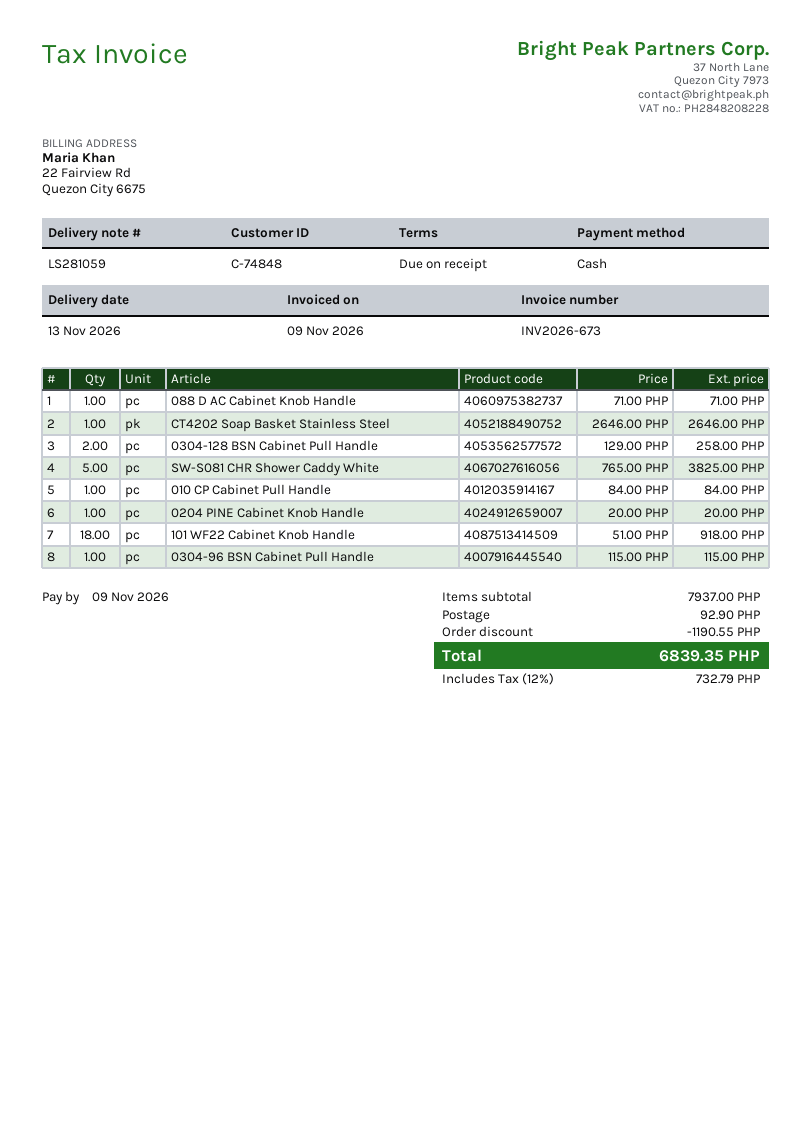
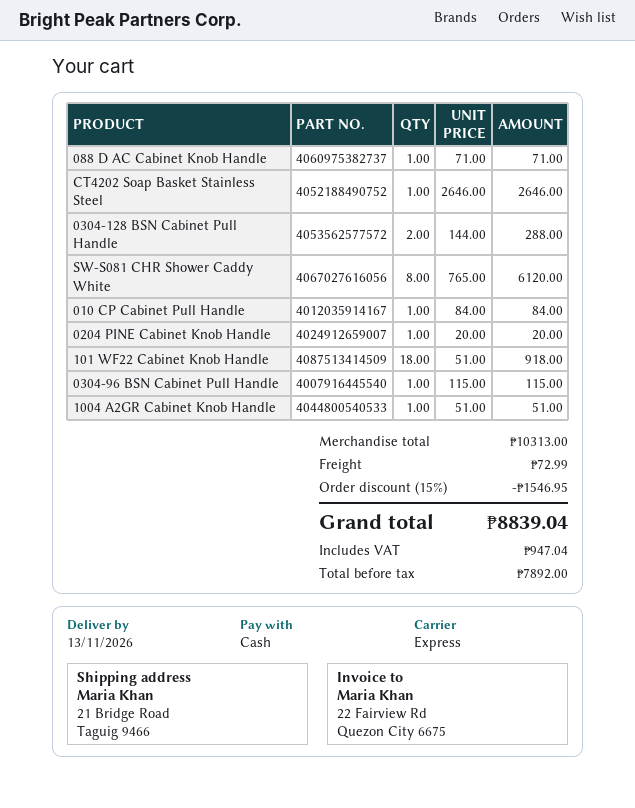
0304-128 BSN Cabinet Pull Handle: 2 x 129.00 = 258.00 -> 2 x 144.00 = 288.00
SW-S081 CHR Shower Caddy White: 5 x 765.00 = 3825.00 -> 8 x 765.00 = 6120.00
1004 A2GR Cabinet Knob Handle: none -> 1 x 51.00 = 51.00
subtotal: 7937.00 -> 10313.00
discount: 1190.55 -> 1546.95
shipping: 92.90 -> 72.99
tax: 732.79 -> 947.04
total: 6839.35 -> 8839.04

